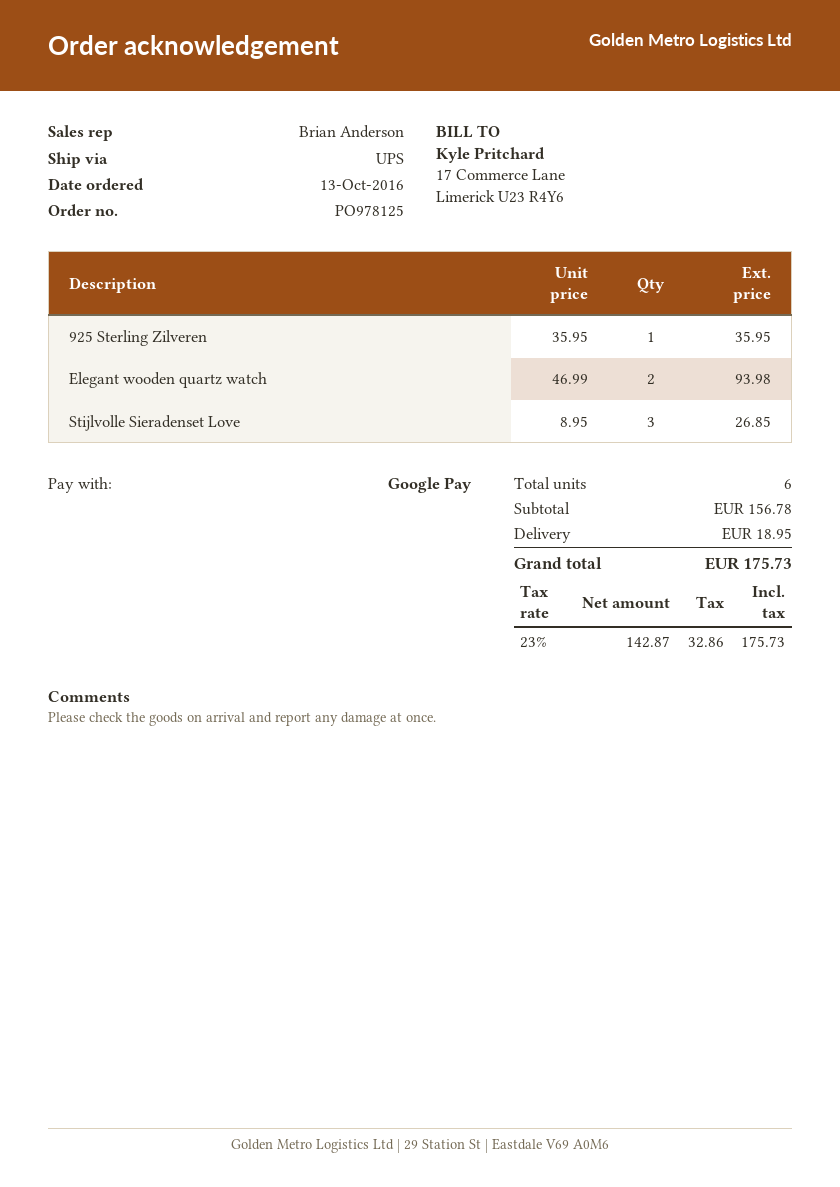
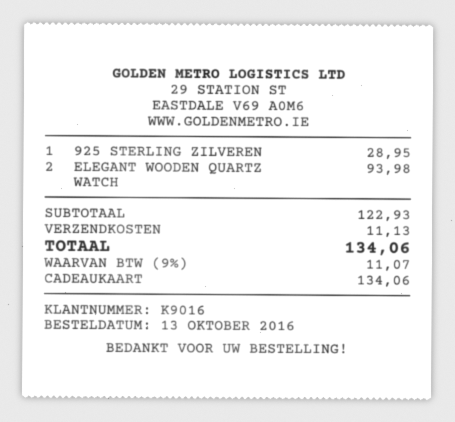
payment method: Google Pay -> gift card
925 Sterling Zilveren: 1 for 35.95 -> 1 for 28.95
Stijlvolle Sieradenset Love: 3 for 26.85 -> none
subtotal: 156.78 -> 122.93
shipping: 18.95 -> 11.13
tax: 23% = 32.86 -> 9% = 11.07
total: 175.73 -> 134.06

